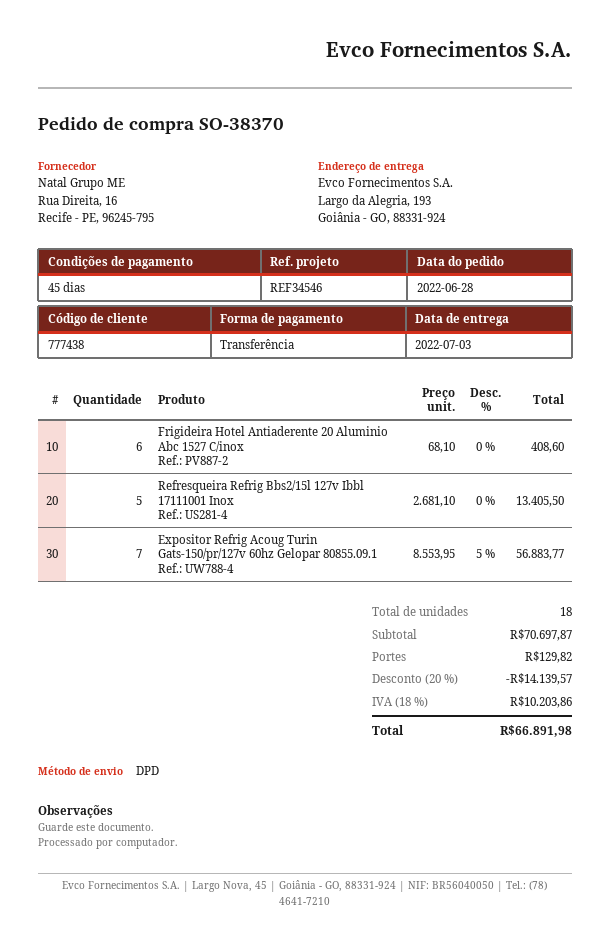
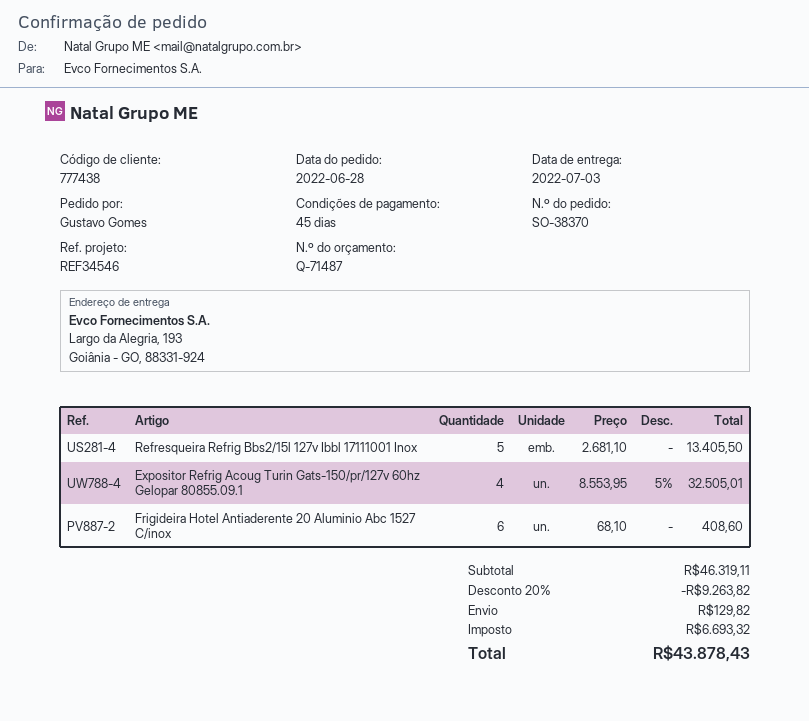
Expositor Refrig Acoug Turin Gats-150/pr/127v 60hz Gelopar 80855.09.1: 7 x 8553.95 - 5% = 56883.77 -> 4 x 8553.95 - 5% = 32505.01
subtotal: 70697.87 -> 46319.11
discount: 20% = 14139.57 -> 20% = 9263.82
tax: 10203.86 -> 6693.32
total: 66891.98 -> 43878.43

